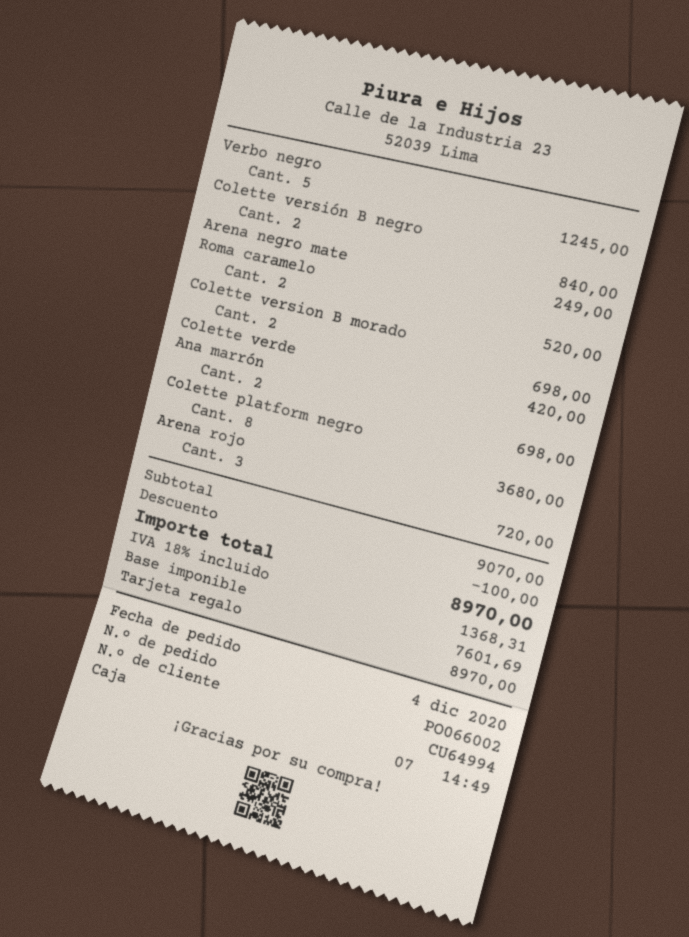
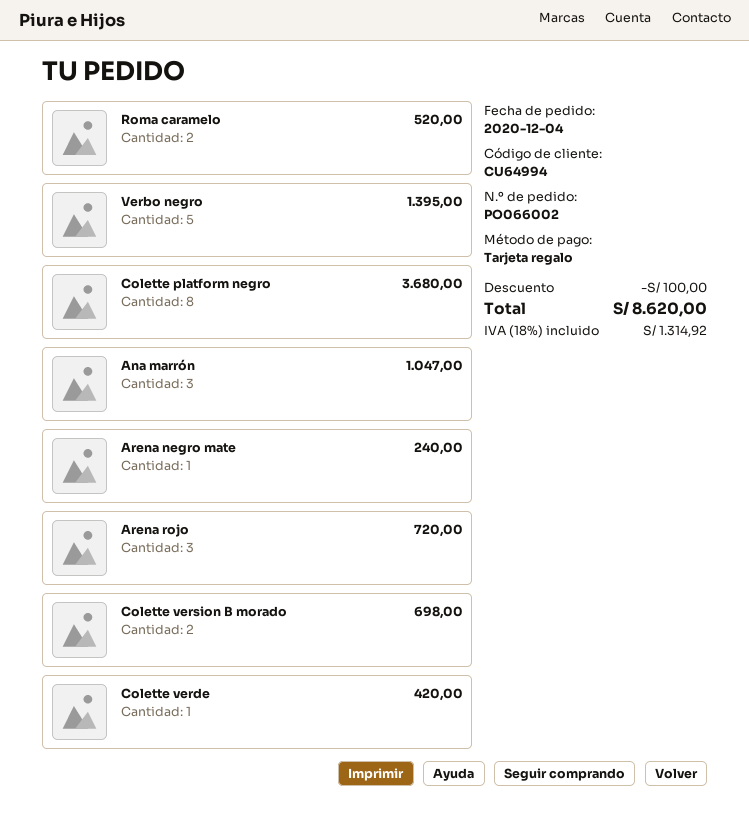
Verbo negro: 5 for 1245.00 -> 5 for 1395.00
Colette versión B negro: 2 for 840.00 -> none
Arena negro mate: 1 for 249.00 -> 1 for 240.00
Ana marrón: 2 for 698.00 -> 3 for 1047.00
tax: 18% = 1368.31 -> 18% = 1314.92
total: 8970.00 -> 8620.00

